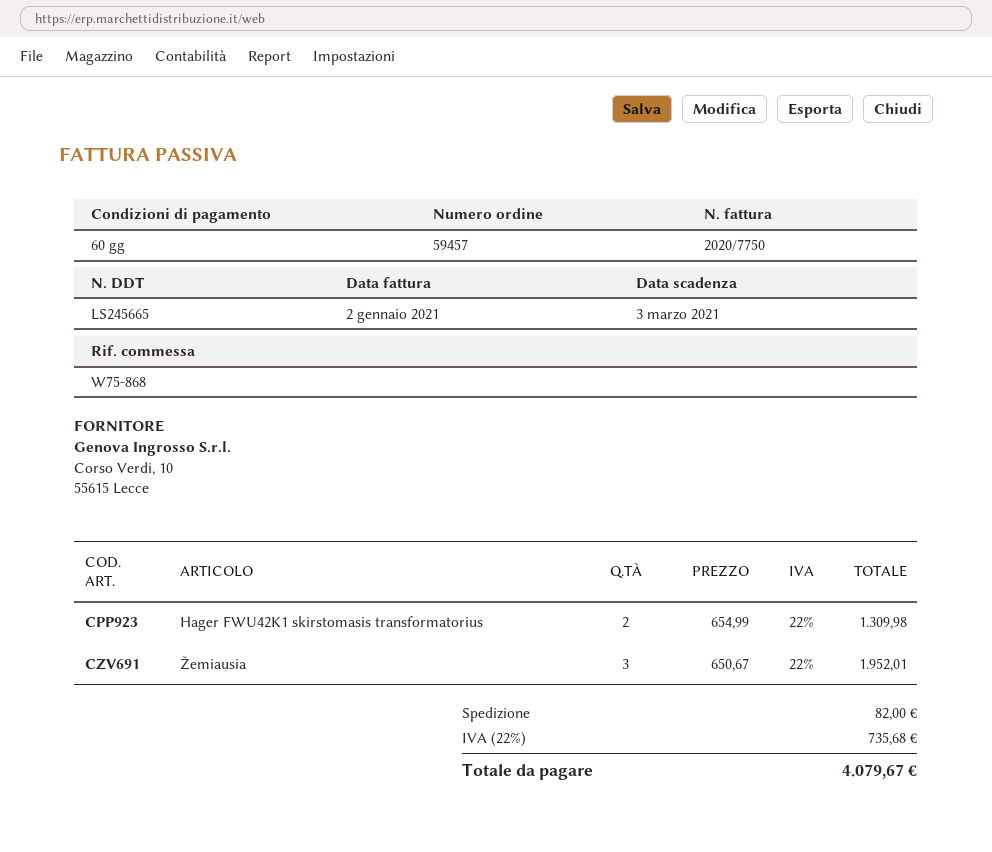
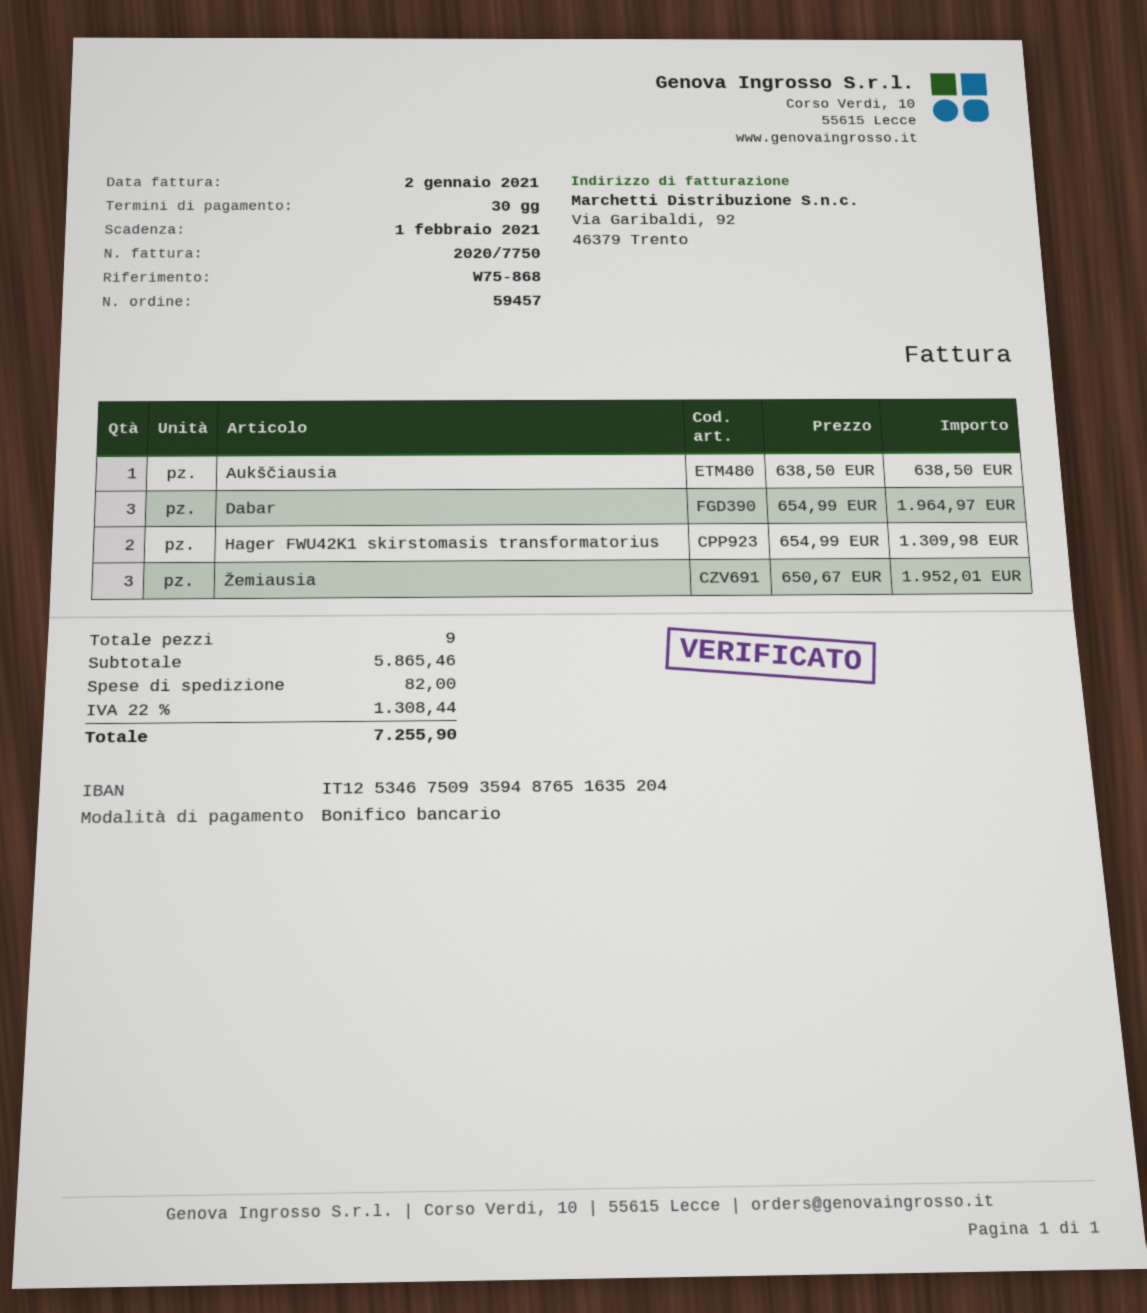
payment terms: 60 days -> 30 days
due date: 2021-03-03 -> 2021-02-01
Aukščiausia: none -> 1 x 638.50 = 638.50
Dabar: none -> 3 x 654.99 = 1964.97
tax: 22% = 735.68 -> 22% = 1308.44
total: 4079.67 -> 7255.90

